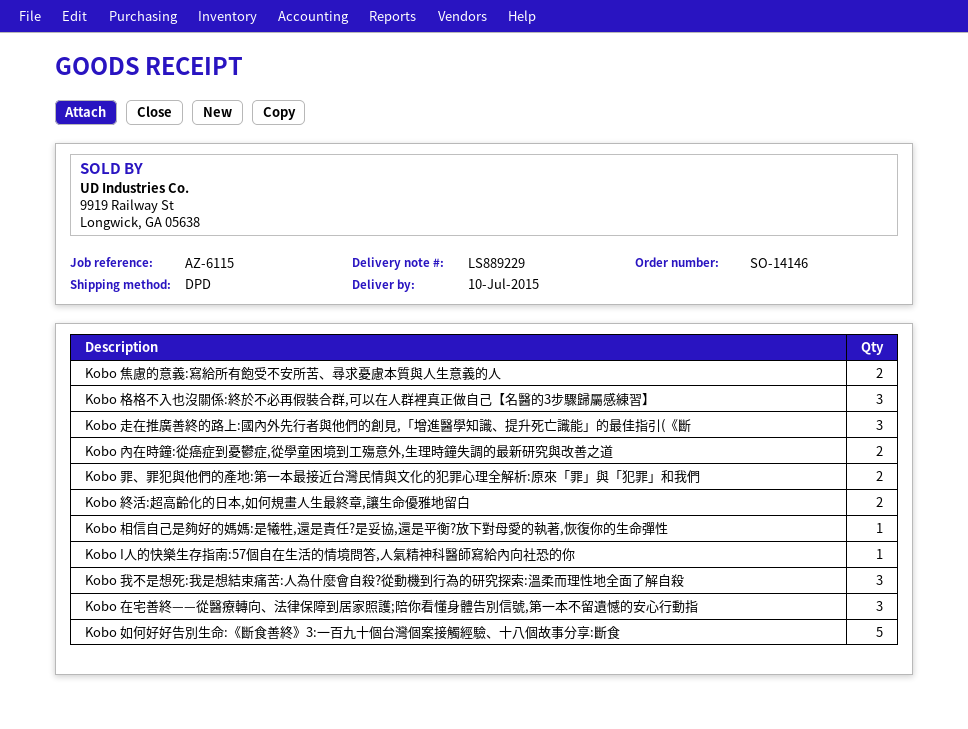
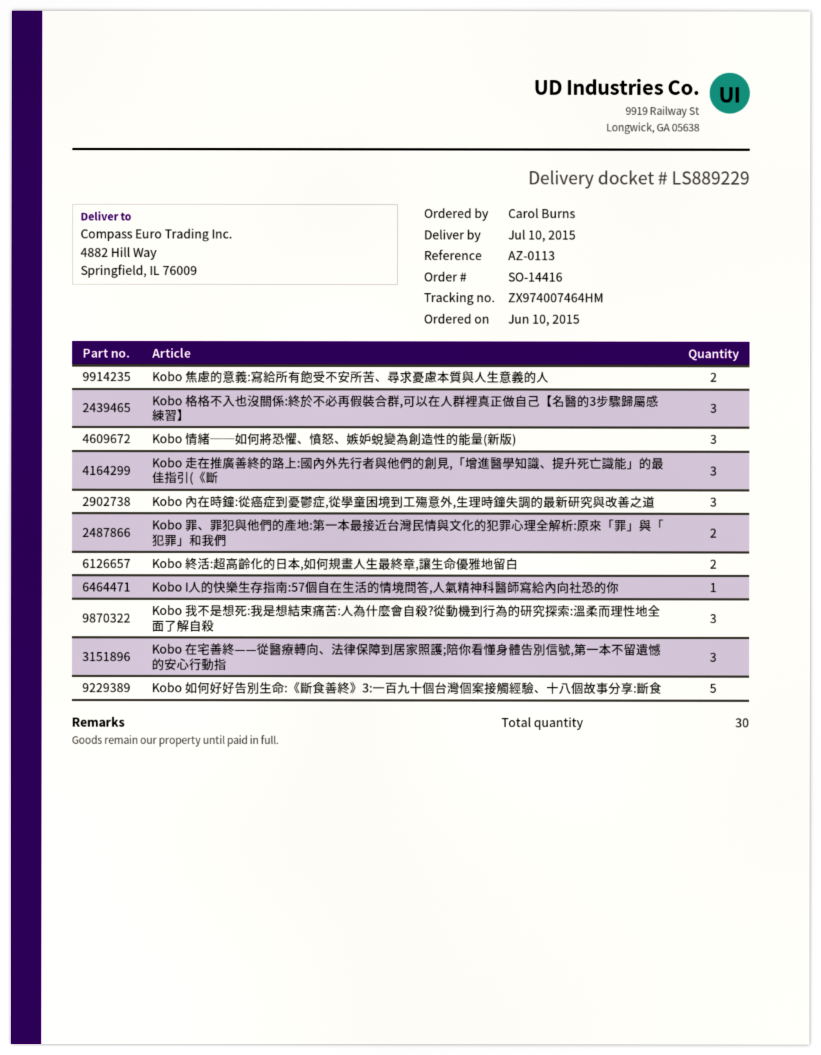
order number: SO-14146 -> SO-14416
reference: AZ-6115 -> AZ-0113
Kobo 內在時鐘:從癌症到憂鬱症,從學童困境到工殤意外,生理時鐘失調的最新研究與改善之道: 2 -> 3
Kobo 相信自己是夠好的媽媽:是犧牲,還是責任?是妥協,還是平衡?放下對母愛的執著,恢復你的生命彈性: 1 -> none
Kobo 情緒──如何將恐懼、憤怒、嫉妒蛻變為創造性的能量(新版): none -> 3

